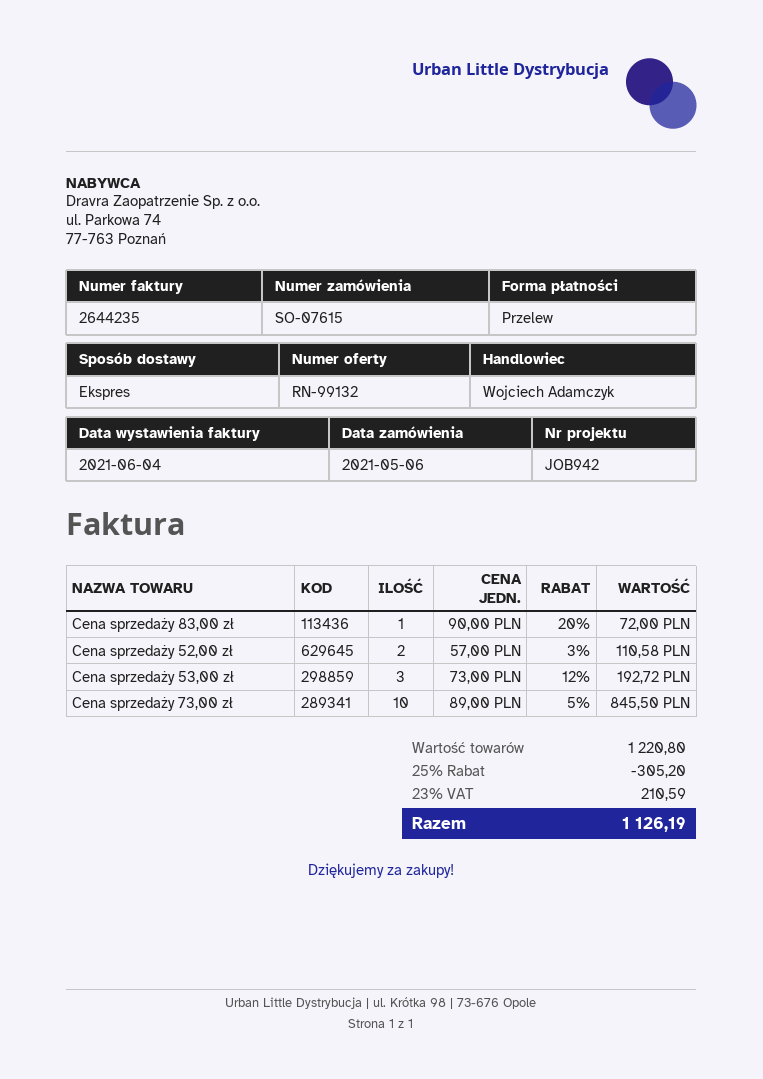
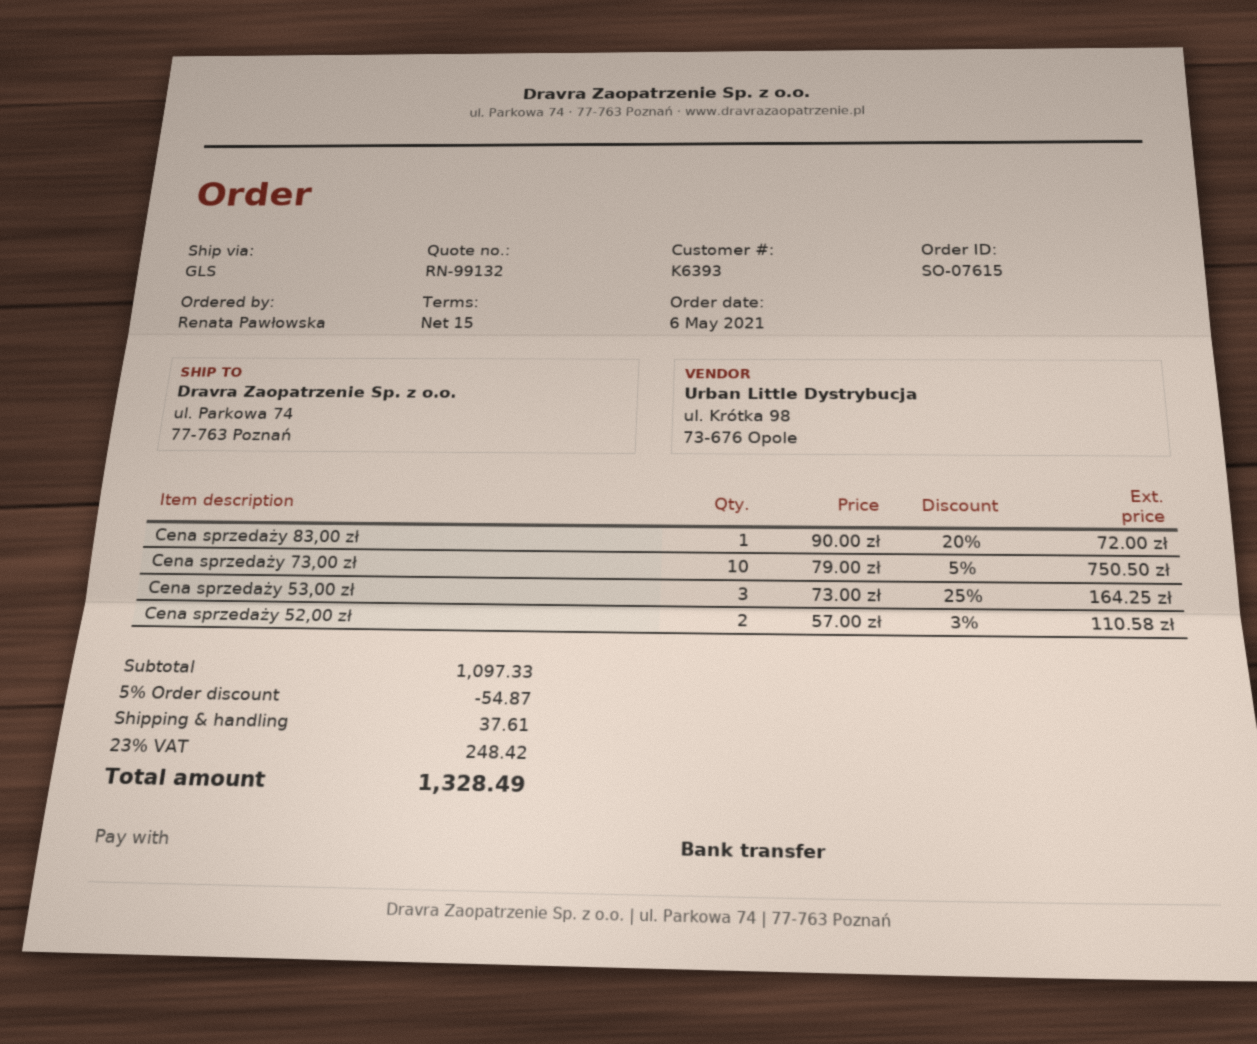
shipping method: express -> GLS
Cena sprzedaży 53,00 zł: 3 x 73.00 - 12% = 192.72 -> 3 x 73.00 - 25% = 164.25
Cena sprzedaży 73,00 zł: 10 x 89.00 - 5% = 845.50 -> 10 x 79.00 - 5% = 750.50
subtotal: 1220.80 -> 1097.33
discount: 25% = 305.20 -> 5% = 54.87
shipping: none -> 37.61
tax: 23% = 210.59 -> 23% = 248.42
total: 1126.19 -> 1328.49

